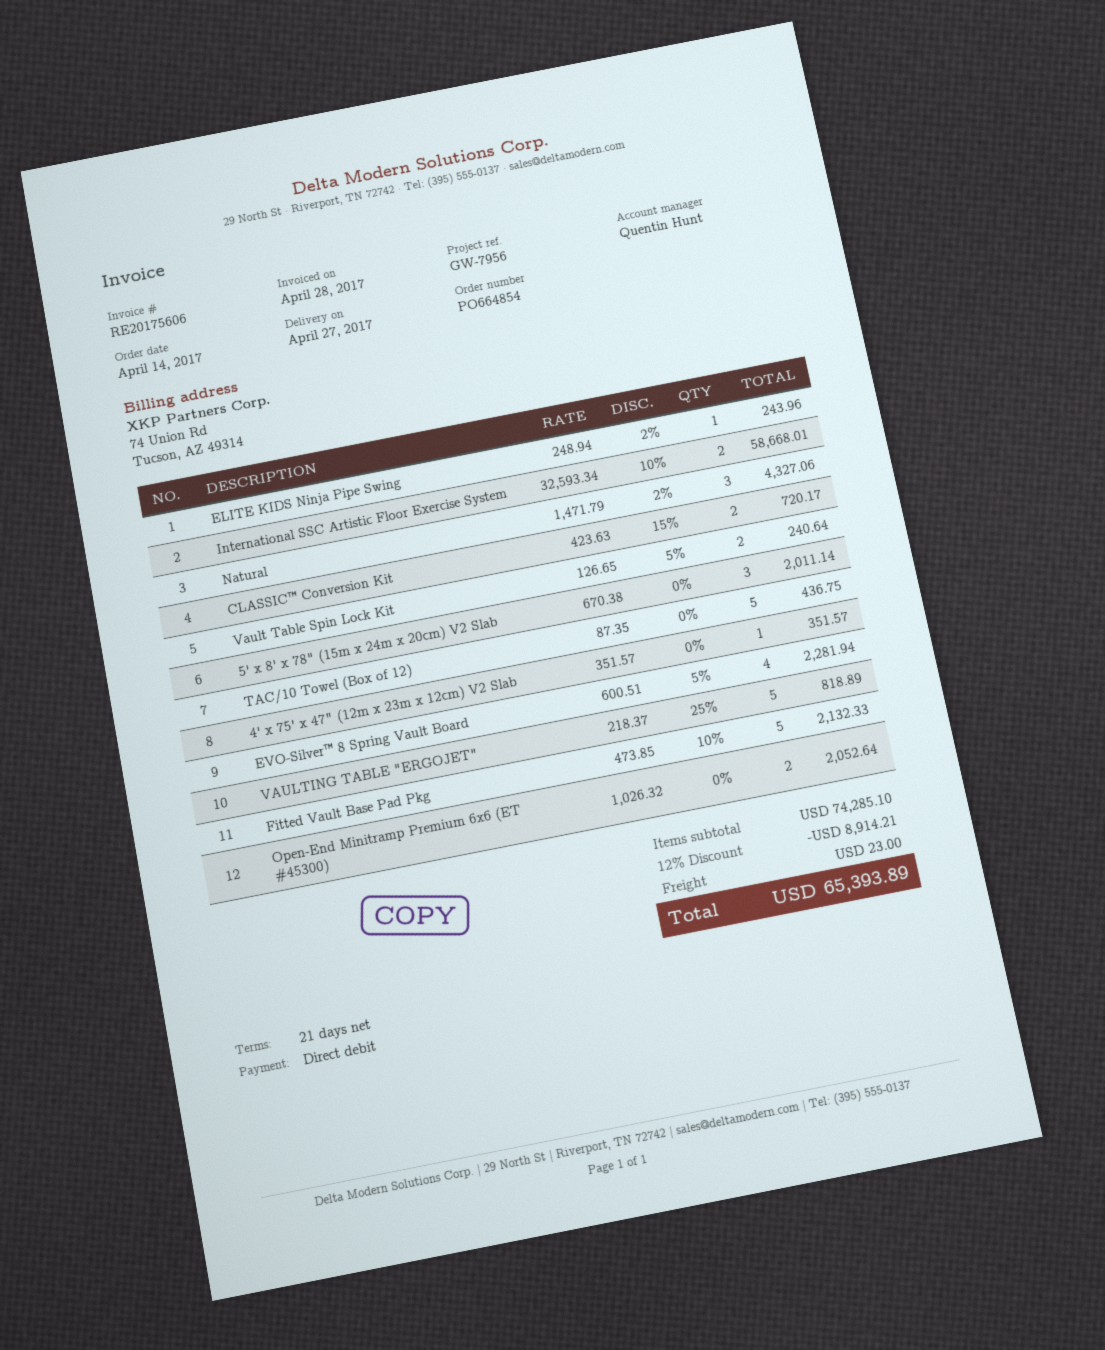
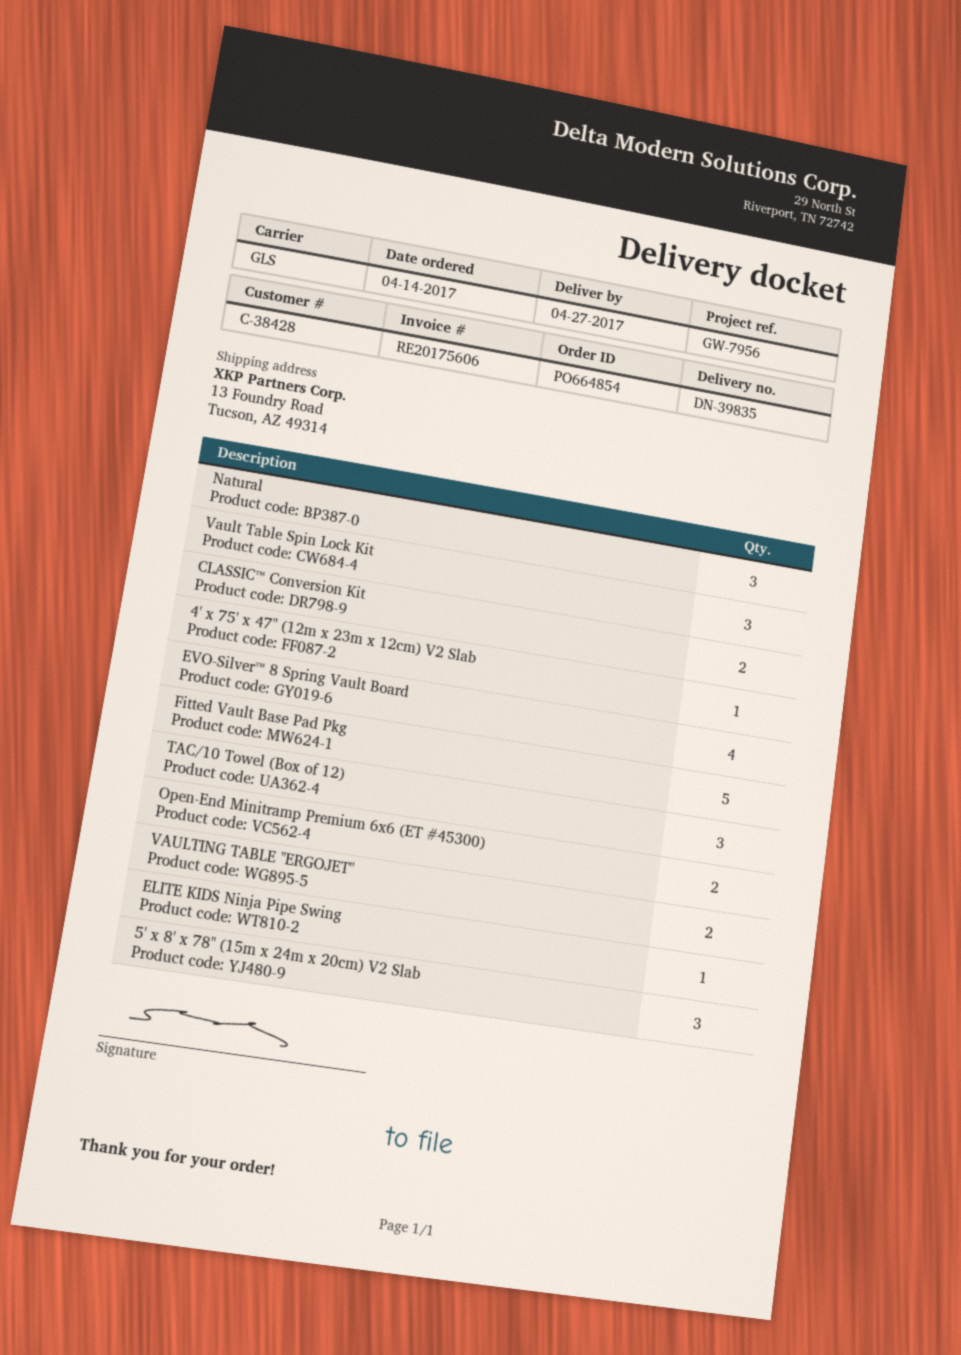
International SSC Artistic Floor Exercise System: 2 -> none
Vault Table Spin Lock Kit: 2 -> 3
TAC/10 Towel (Box of 12): 5 -> 3
VAULTING TABLE "ERGOJET": 5 -> 2

